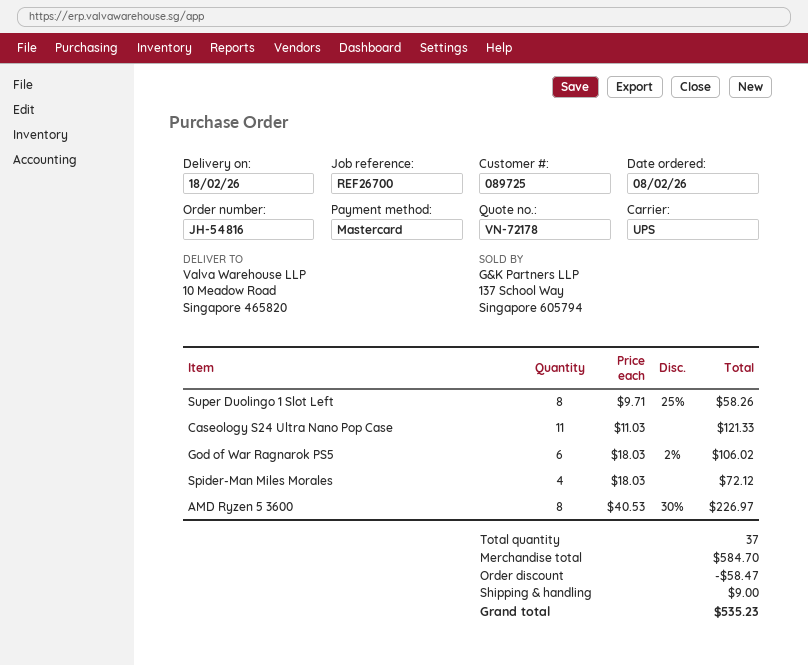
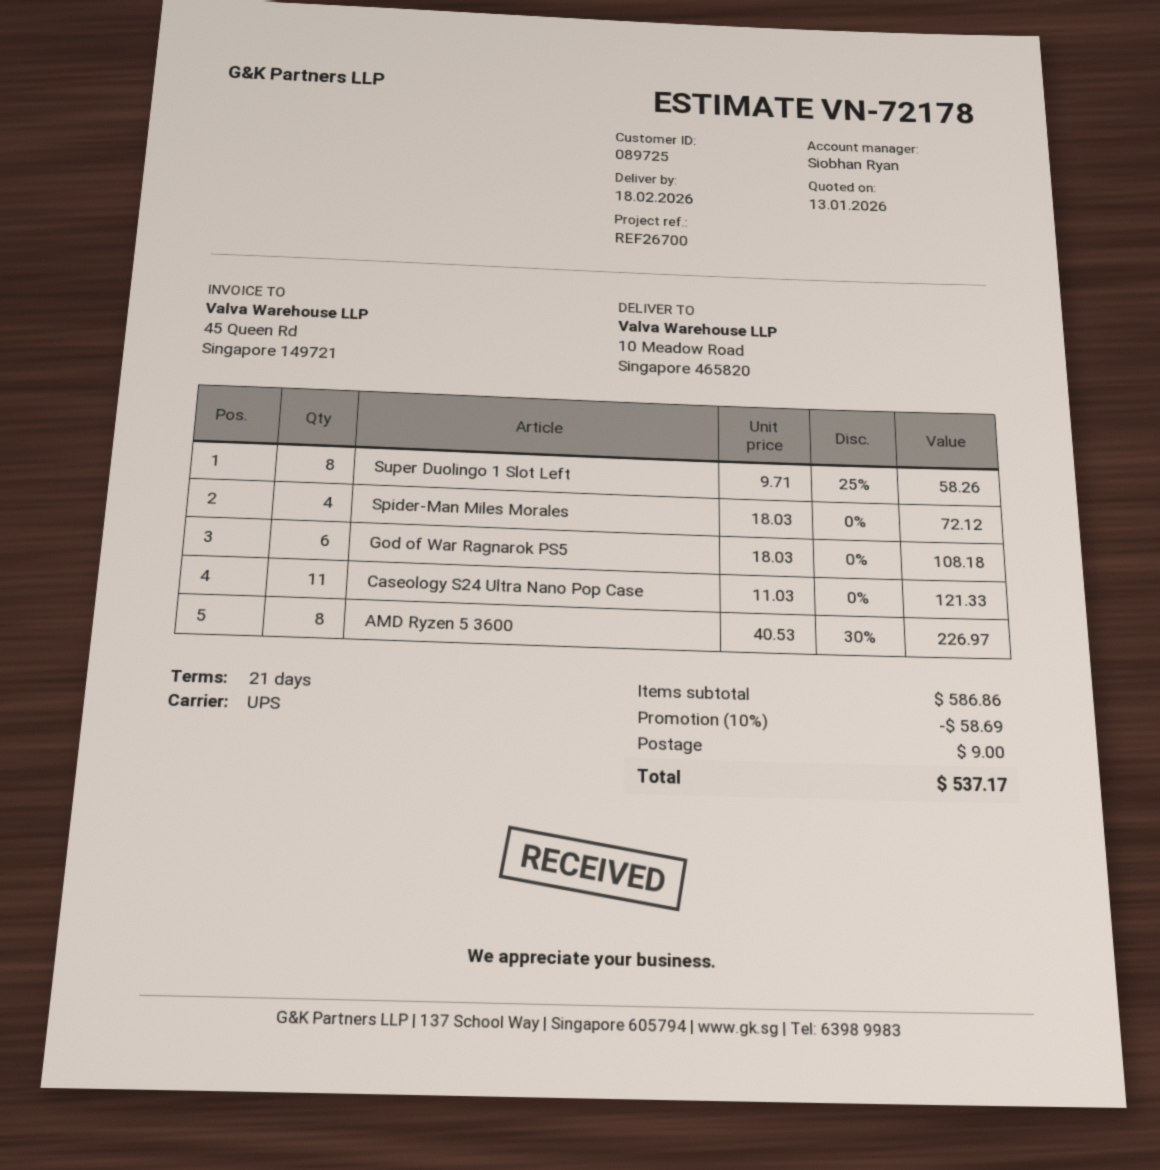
God of War Ragnarok PS5: 6 x 18.03 - 2% = 106.02 -> 6 x 18.03 = 108.18
subtotal: 584.70 -> 586.86
discount: 58.47 -> 58.69
total: 535.23 -> 537.17

